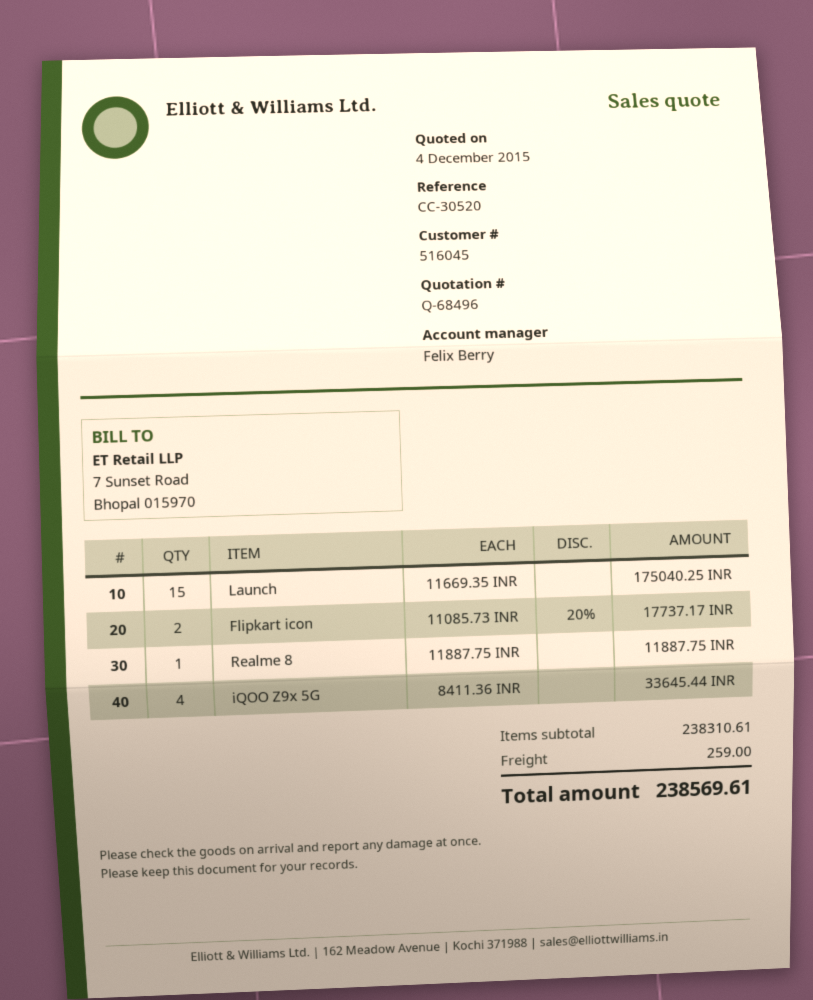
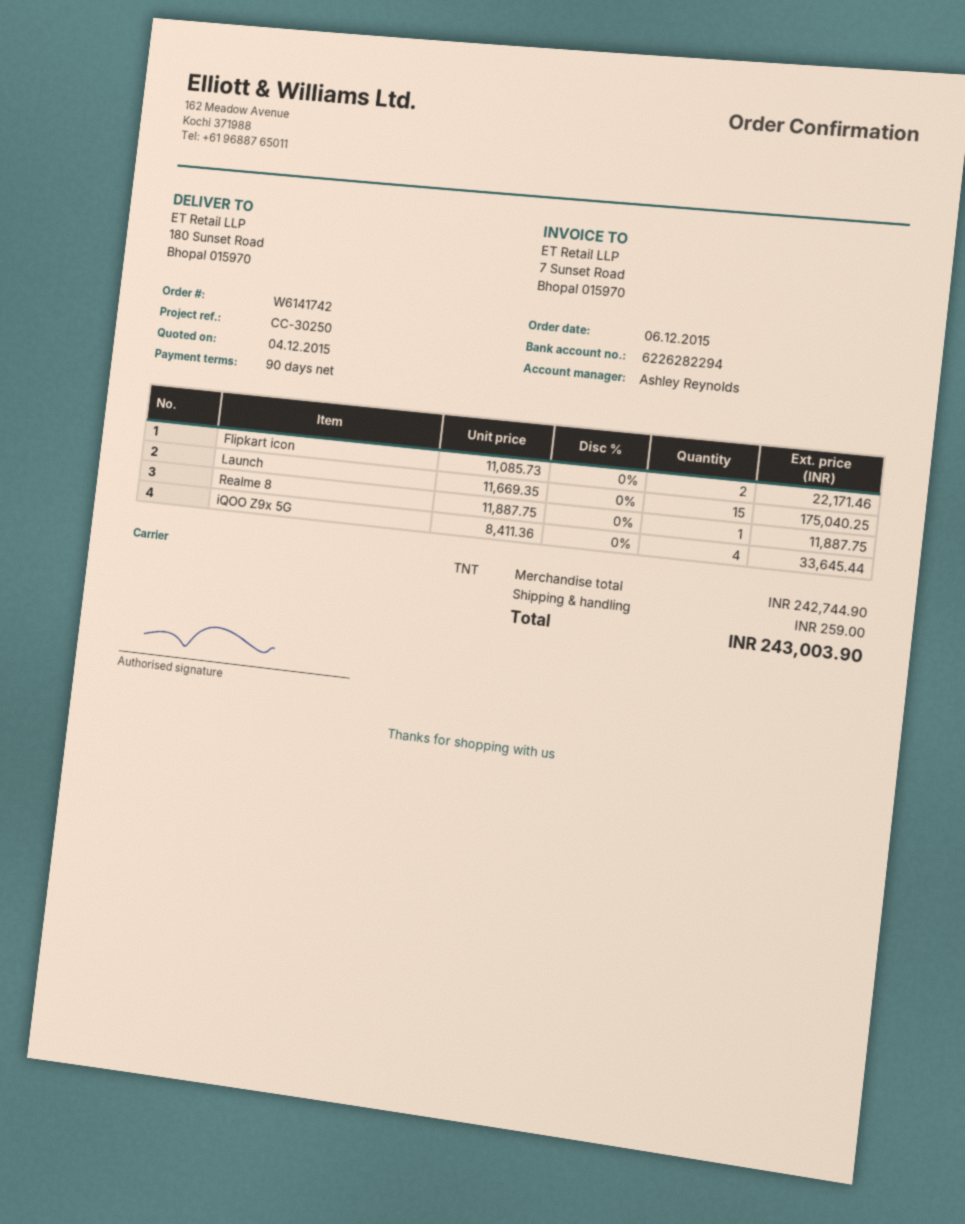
reference: CC-30520 -> CC-30250
sales rep: Felix Berry -> Ashley Reynolds
Flipkart icon: 2 x 11085.73 - 20% = 17737.17 -> 2 x 11085.73 = 22171.46
subtotal: 238310.61 -> 242744.90
total: 238569.61 -> 243003.90

